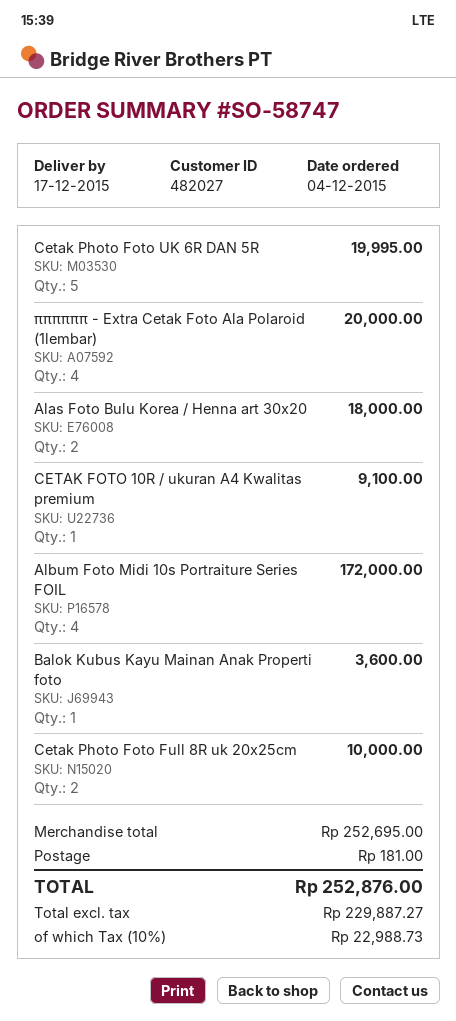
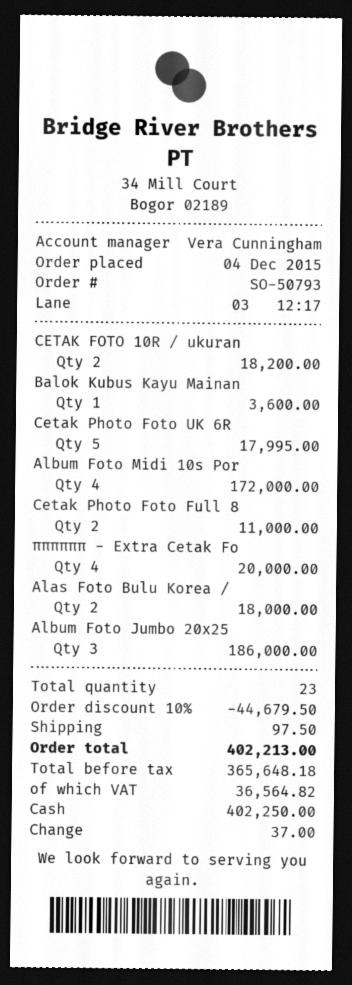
order number: SO-58747 -> SO-50793
Cetak Photo Foto UK 6R DAN 5R: 5 for 19995.00 -> 5 for 17995.00
CETAK FOTO 10R / ukuran A4 Kwalitas premium: 1 for 9100.00 -> 2 for 18200.00
Cetak Photo Foto Full 8R uk 20x25cm: 2 for 10000.00 -> 2 for 11000.00
Album Foto Jumbo 20x25: none -> 3 for 186000.00
discount: none -> 10% = 44679.50
shipping: 181.00 -> 97.50
net: 229887.27 -> 365648.18
tax: 22988.73 -> 36564.82
total: 252876.00 -> 402213.00

